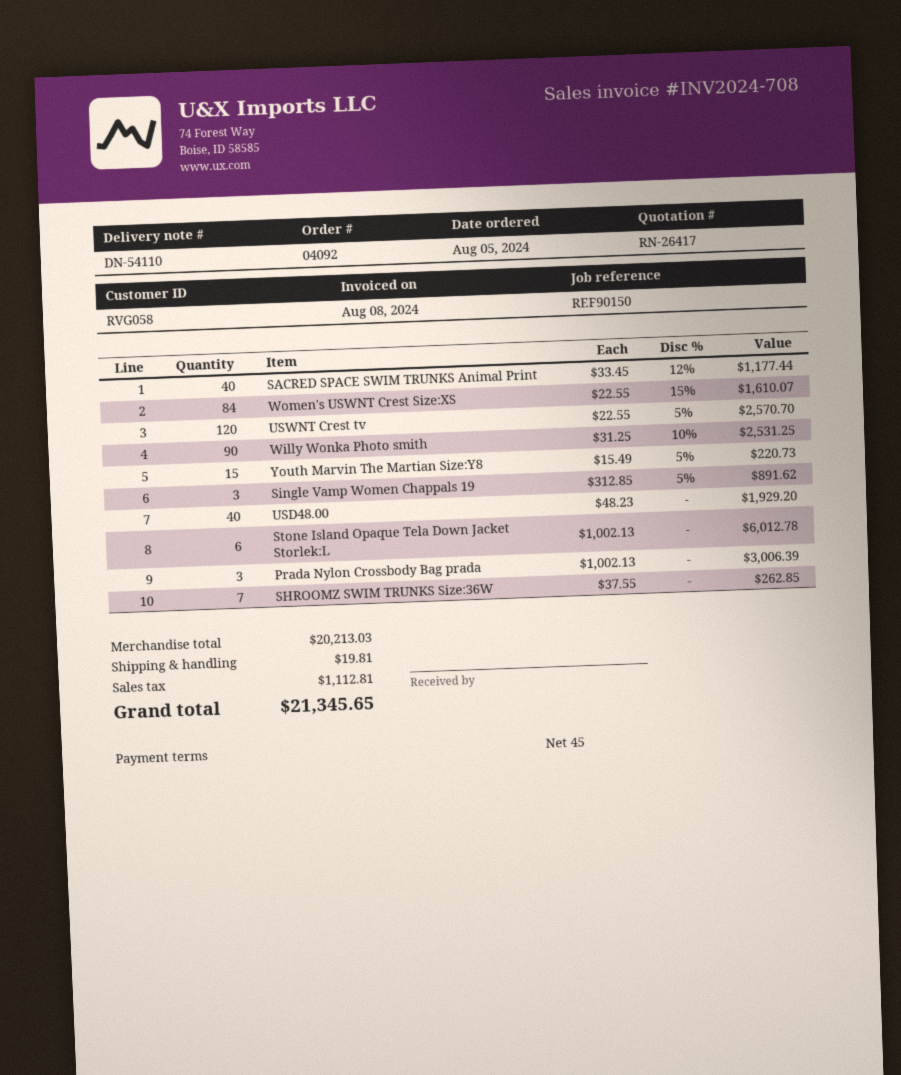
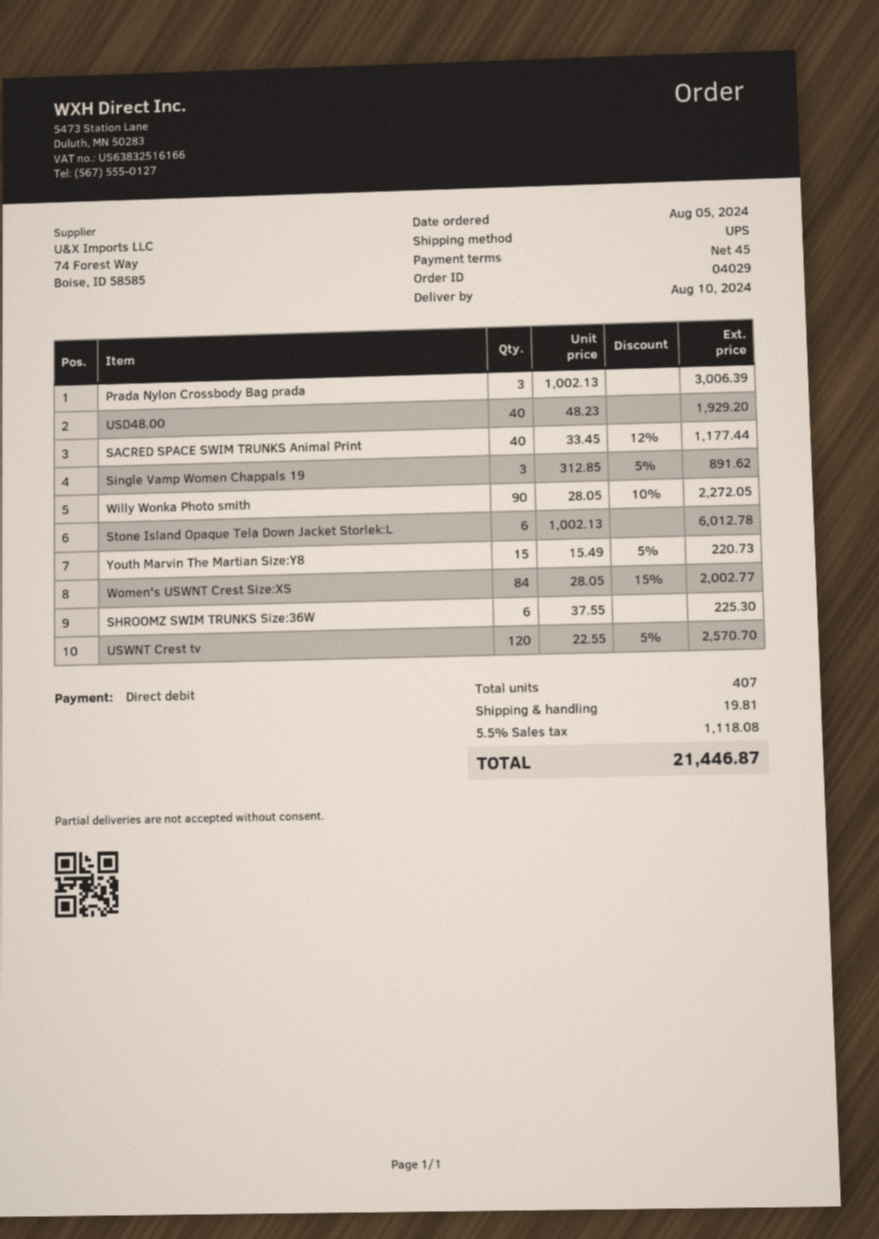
order number: 04092 -> 04029
Women's USWNT Crest Size:XS: 84 x 22.55 - 15% = 1610.07 -> 84 x 28.05 - 15% = 2002.77
Willy Wonka Photo smith: 90 x 31.25 - 10% = 2531.25 -> 90 x 28.05 - 10% = 2272.05
SHROOMZ SWIM TRUNKS Size:36W: 7 x 37.55 = 262.85 -> 6 x 37.55 = 225.30
tax: 1112.81 -> 1118.08
total: 21345.65 -> 21446.87

